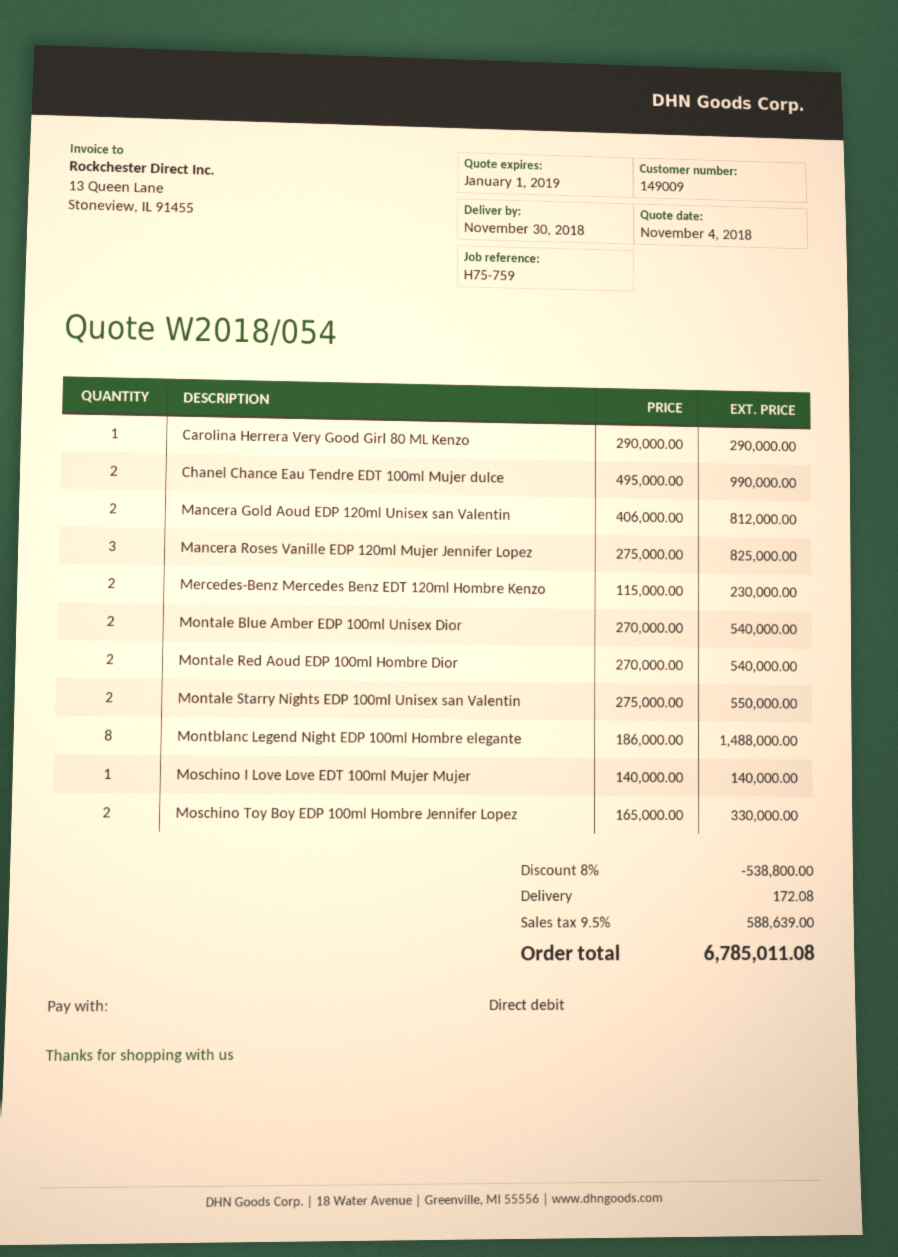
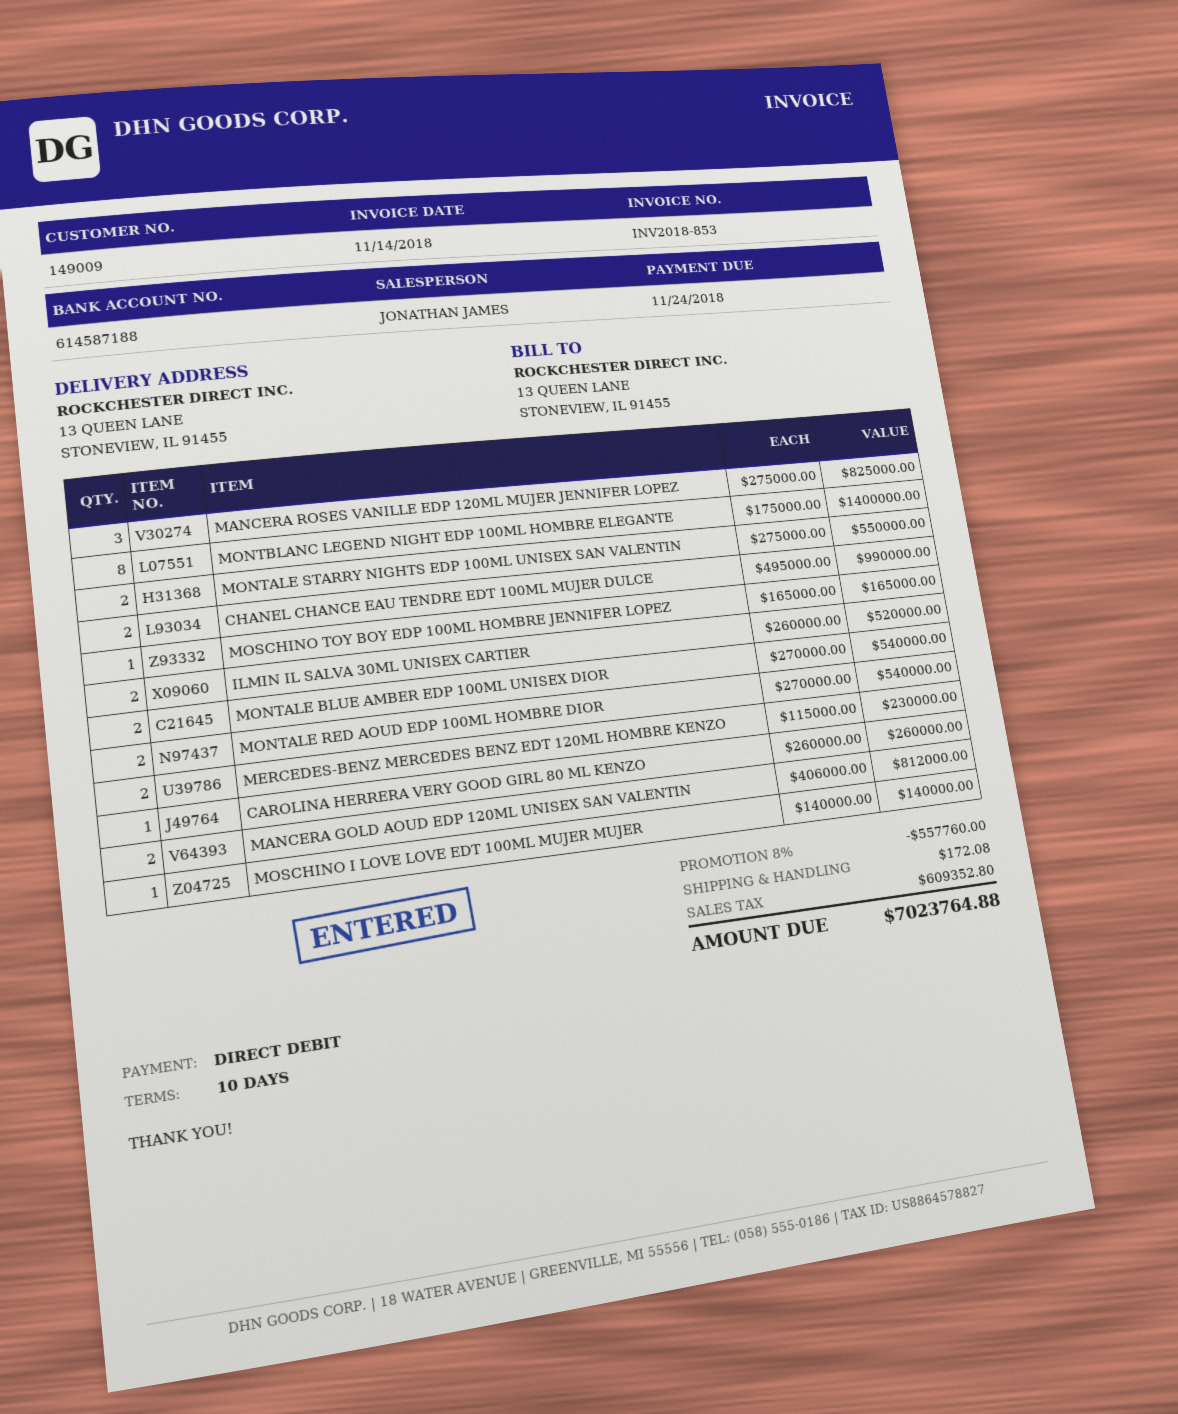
Carolina Herrera Very Good Girl 80 ML Kenzo: 1 x 290000.00 = 290000.00 -> 1 x 260000.00 = 260000.00
Montblanc Legend Night EDP 100ml Hombre elegante: 8 x 186000.00 = 1488000.00 -> 8 x 175000.00 = 1400000.00
Moschino Toy Boy EDP 100ml Hombre Jennifer Lopez: 2 x 165000.00 = 330000.00 -> 1 x 165000.00 = 165000.00
ILMIN IL SALVA 30ML UNISEX CARTIER: none -> 2 x 260000.00 = 520000.00
discount: 8% = 538800.00 -> 8% = 557760.00
tax: 588639.00 -> 609352.80
total: 6785011.08 -> 7023764.88

